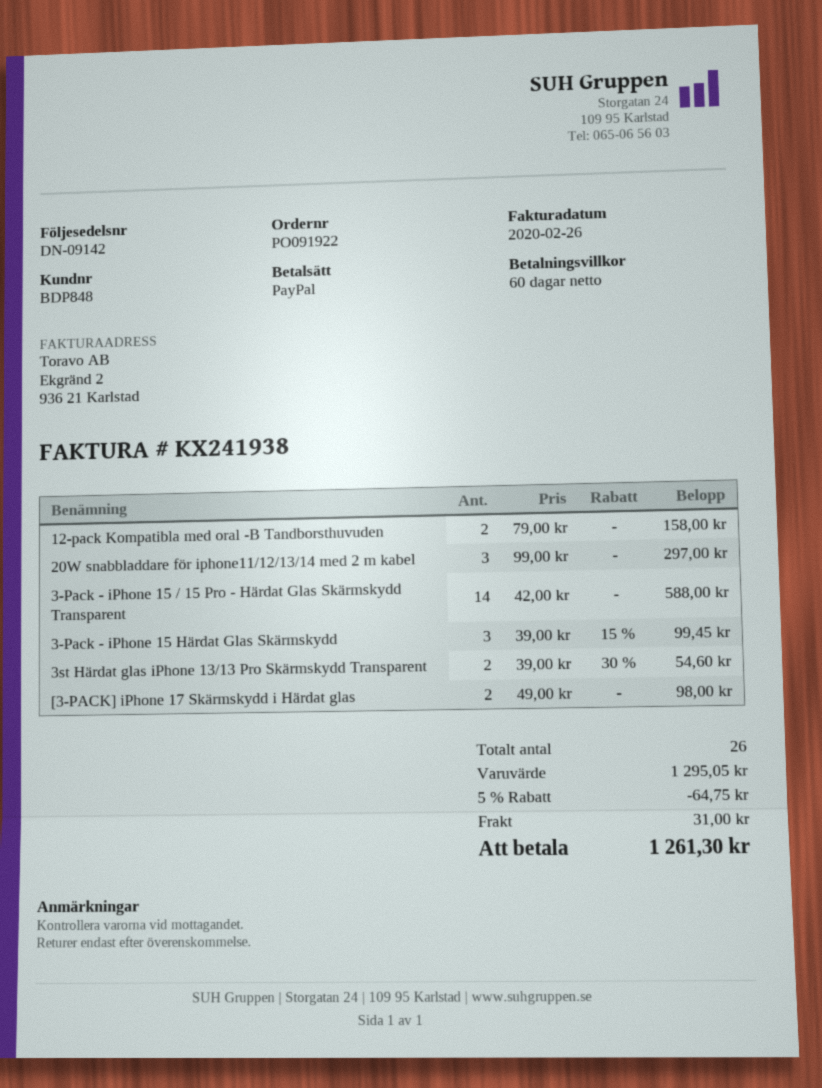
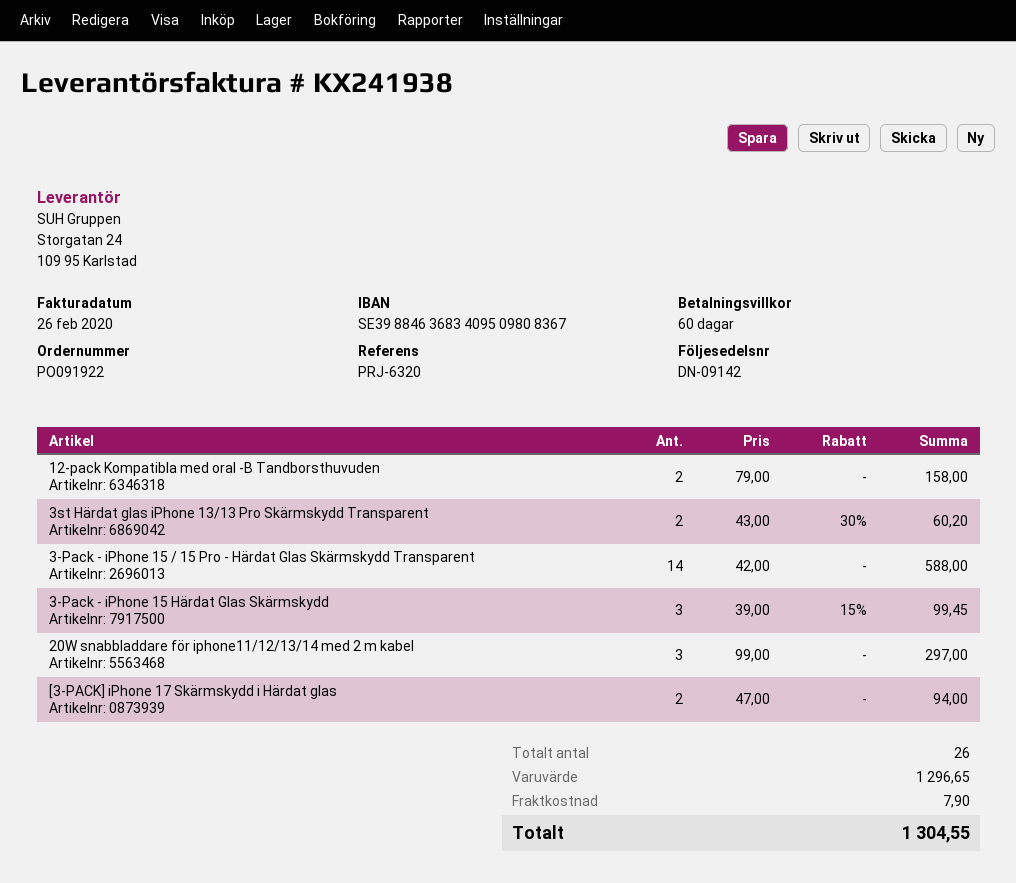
3st Härdat glas iPhone 13/13 Pro Skärmskydd Transparent: 2 x 39.00 - 30% = 54.60 -> 2 x 43.00 - 30% = 60.20
[3-PACK] iPhone 17 Skärmskydd i Härdat glas: 2 x 49.00 = 98.00 -> 2 x 47.00 = 94.00
subtotal: 1295.05 -> 1296.65
discount: 5% = 64.75 -> none
shipping: 31.00 -> 7.90
total: 1261.30 -> 1304.55

